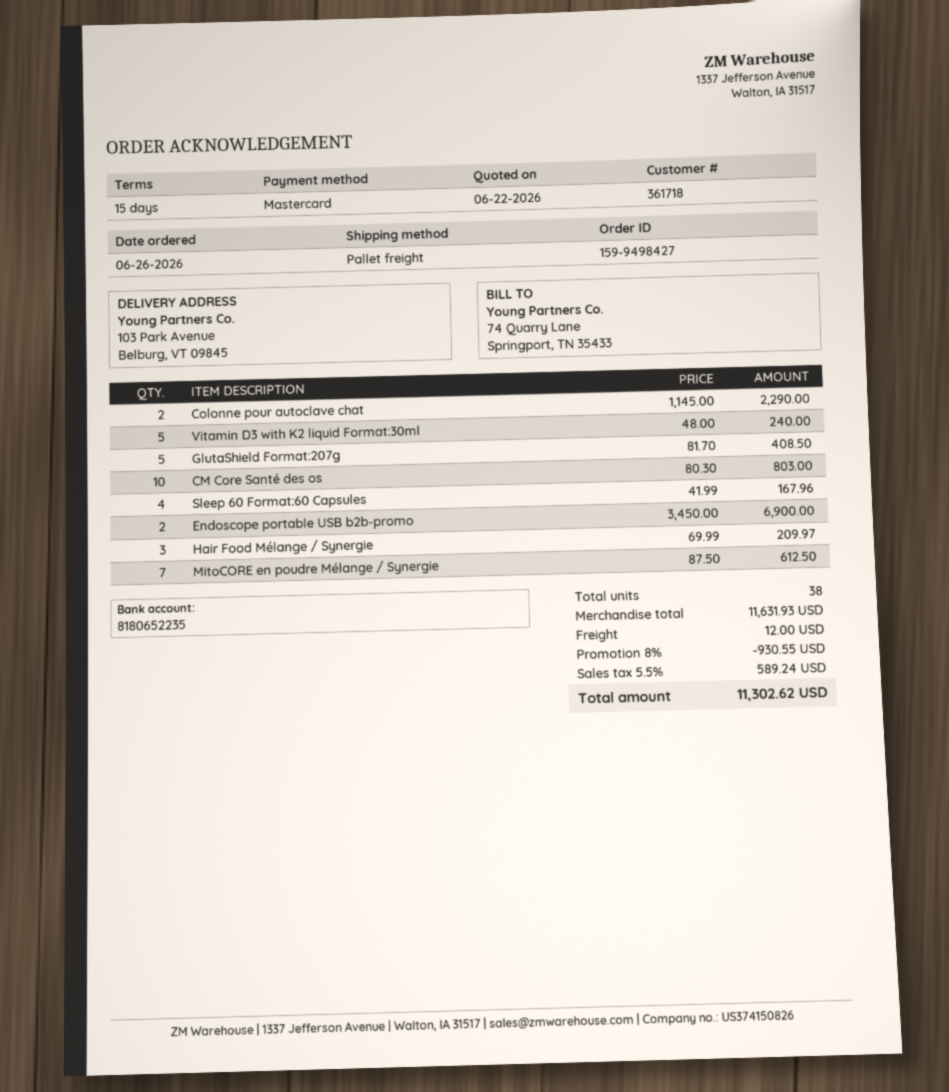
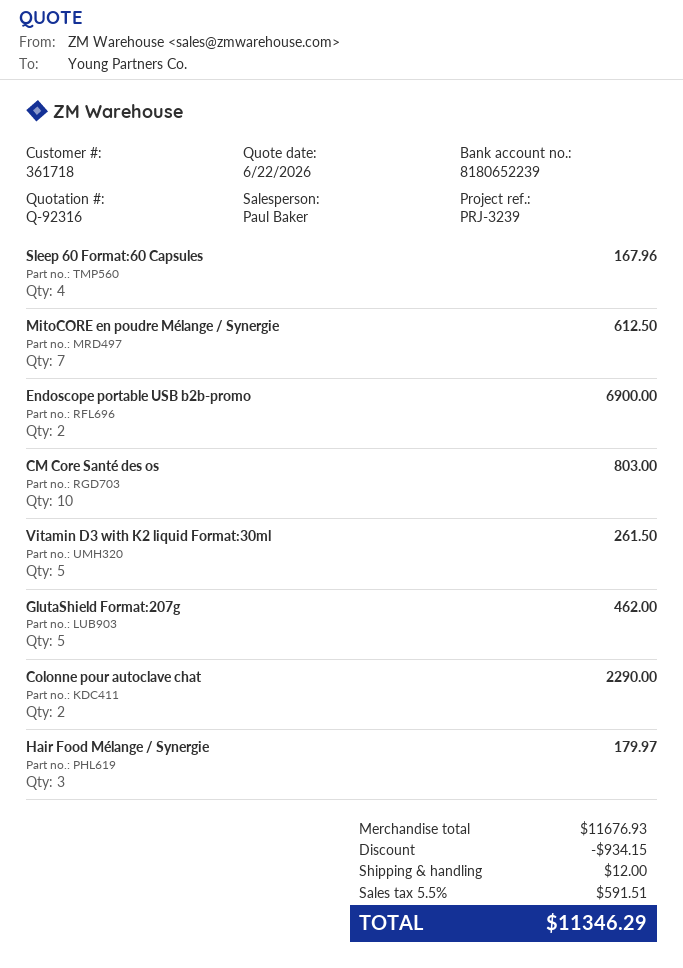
bank account: 8180652235 -> 8180652239
Vitamin D3 with K2 liquid Format:30ml: 5 for 240.00 -> 5 for 261.50
GlutaShield Format:207g: 5 for 408.50 -> 5 for 462.00
Hair Food Mélange / Synergie: 3 for 209.97 -> 3 for 179.97
subtotal: 11631.93 -> 11676.93
discount: 930.55 -> 934.15
tax: 5.5% = 589.24 -> 5.5% = 591.51
total: 11302.62 -> 11346.29

